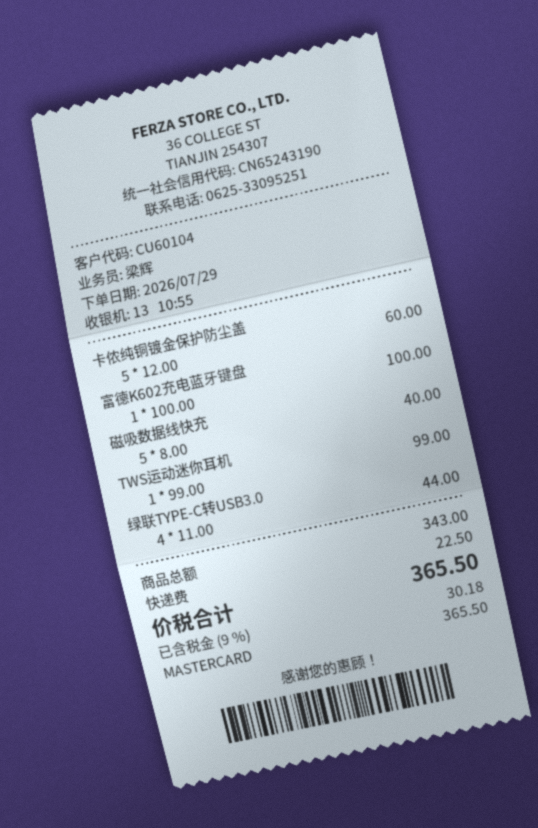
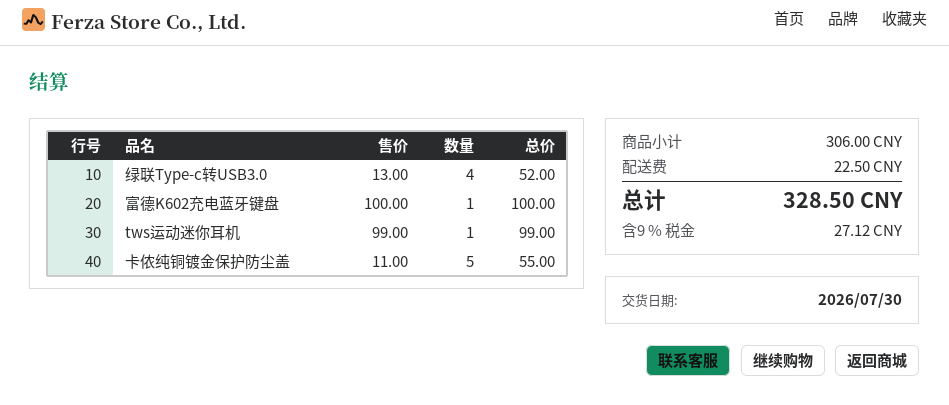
卡侬纯铜镀金保护防尘盖: 5 x 12.00 = 60.00 -> 5 x 11.00 = 55.00
磁吸数据线快充: 5 x 8.00 = 40.00 -> none
绿联TYPE-C转USB3.0: 4 x 11.00 = 44.00 -> 4 x 13.00 = 52.00
subtotal: 343.00 -> 306.00
tax: 9% = 30.18 -> 9% = 27.12
total: 365.50 -> 328.50

